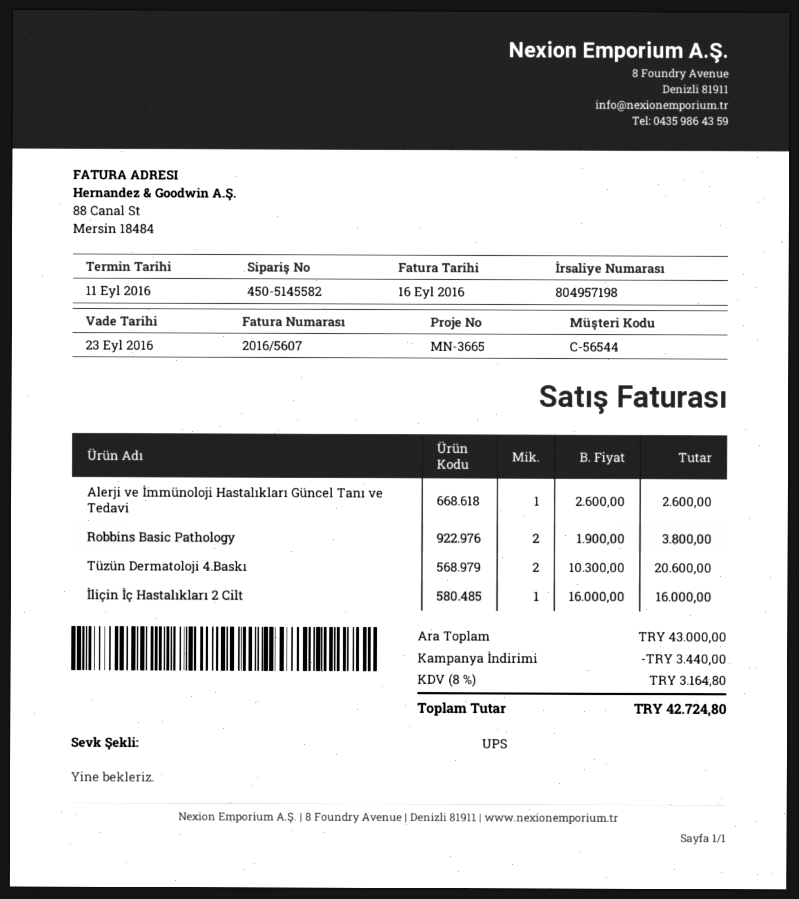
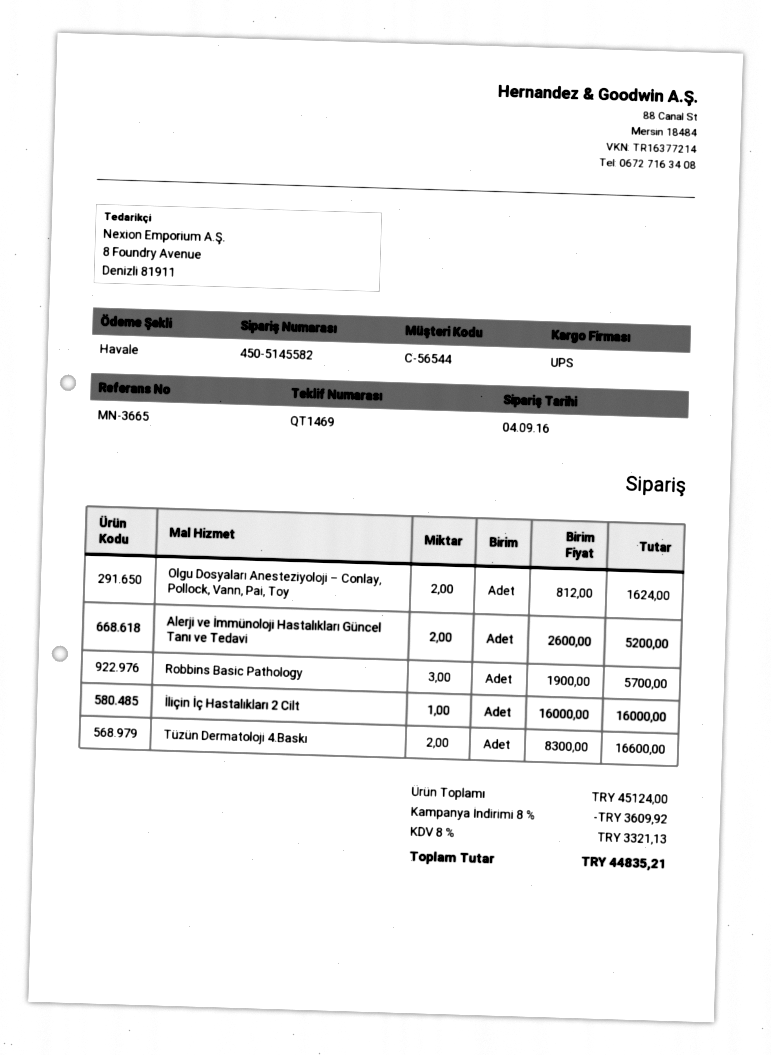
Alerji ve İmmünoloji Hastalıkları Güncel Tanı ve Tedavi: 1 x 2600.00 = 2600.00 -> 2 x 2600.00 = 5200.00
Robbins Basic Pathology: 2 x 1900.00 = 3800.00 -> 3 x 1900.00 = 5700.00
Tüzün Dermatoloji 4.Baskı: 2 x 10300.00 = 20600.00 -> 2 x 8300.00 = 16600.00
Olgu Dosyaları Anesteziyoloji – Conlay, Pollock, Vann, Pai, Toy: none -> 2 x 812.00 = 1624.00
subtotal: 43000.00 -> 45124.00
discount: 3440.00 -> 3609.92
tax: 8% = 3164.80 -> 8% = 3321.13
total: 42724.80 -> 44835.21

